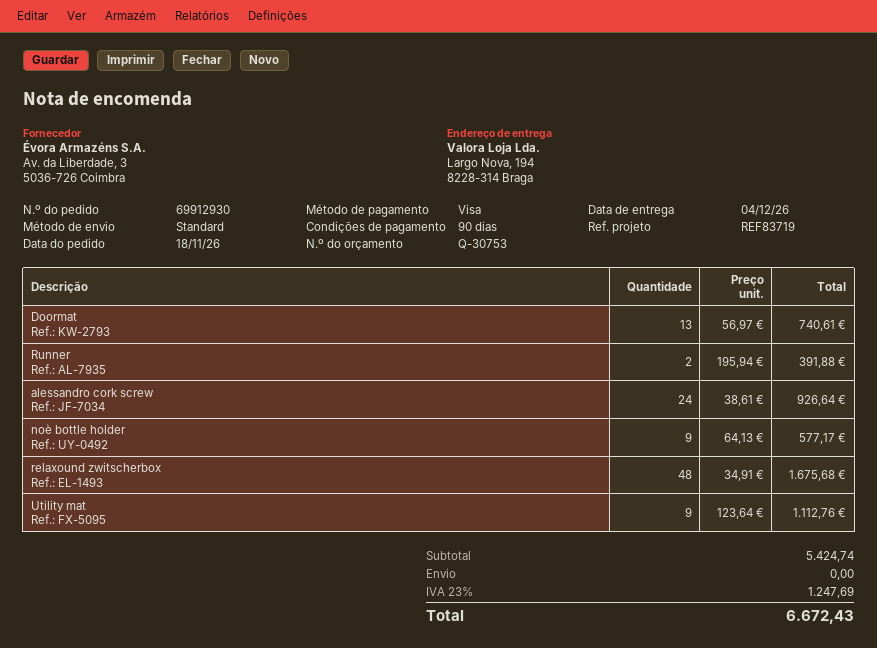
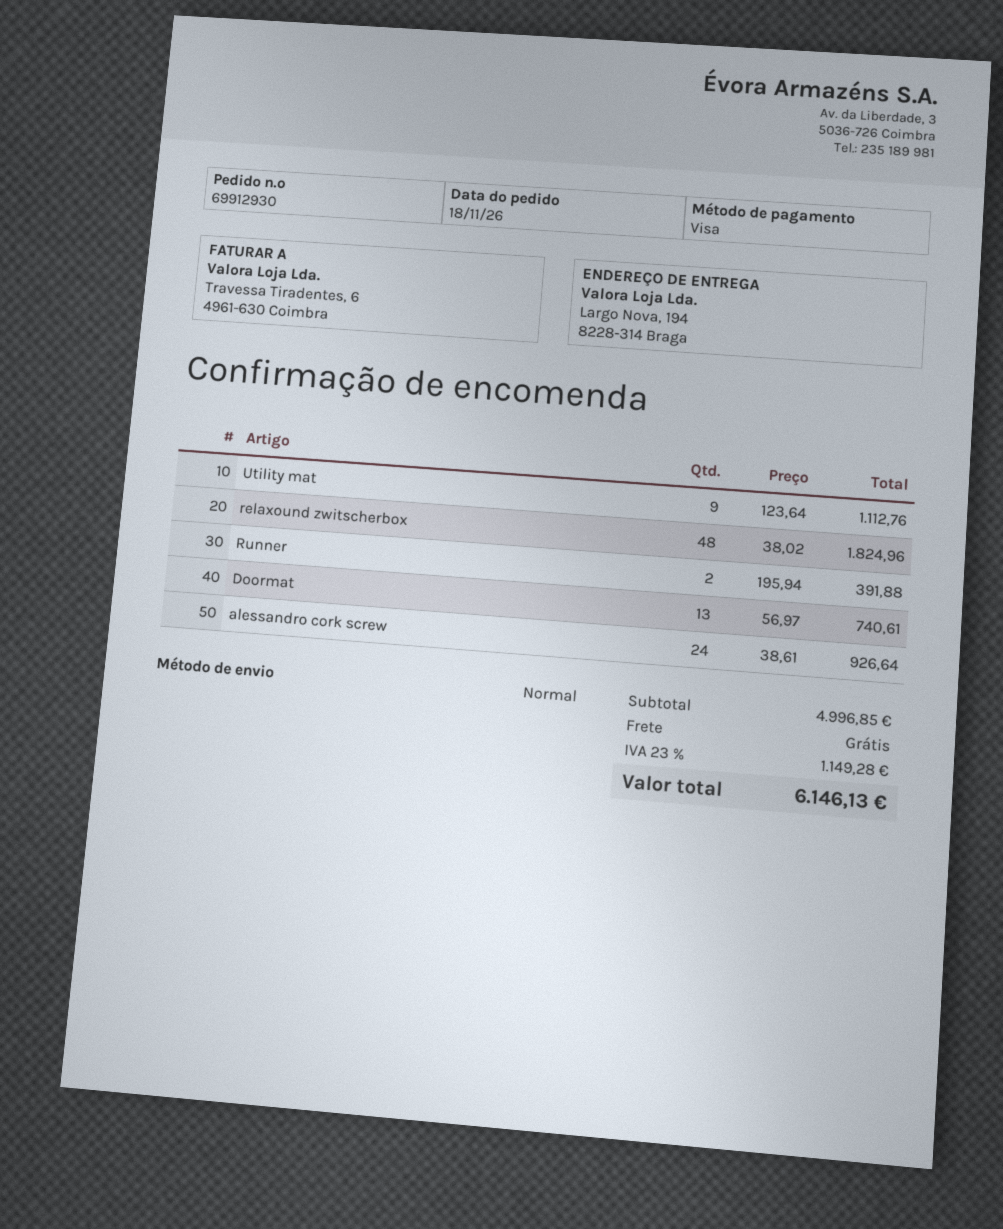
noè bottle holder: 9 x 64.13 = 577.17 -> none
relaxound zwitscherbox: 48 x 34.91 = 1675.68 -> 48 x 38.02 = 1824.96
subtotal: 5424.74 -> 4996.85
tax: 23% = 1247.69 -> 23% = 1149.28
total: 6672.43 -> 6146.13

